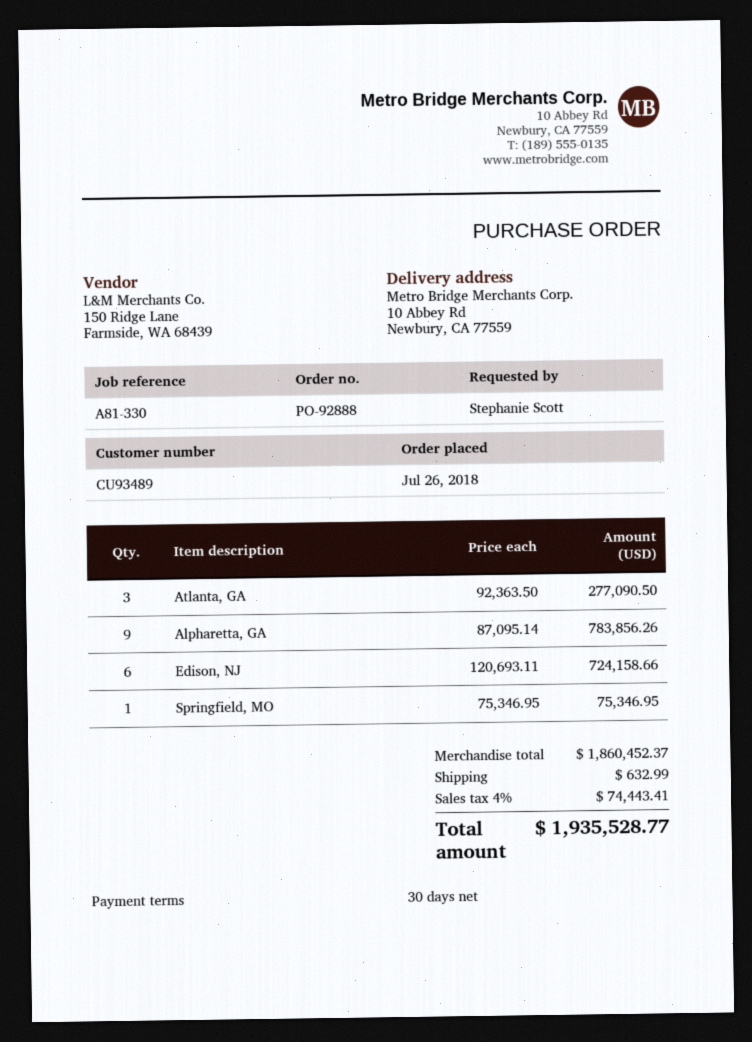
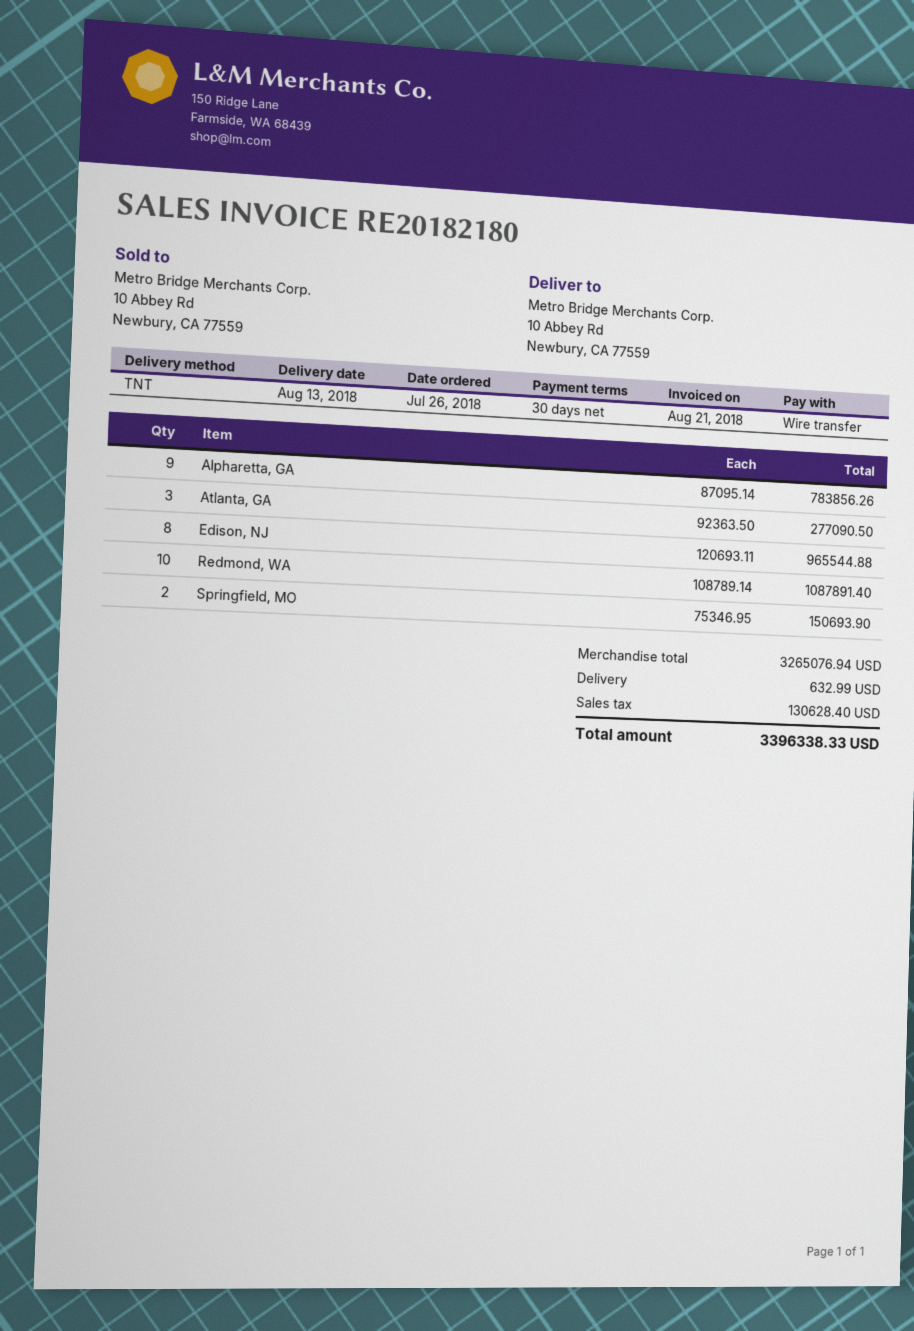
Edison, NJ: 6 x 120693.11 = 724158.66 -> 8 x 120693.11 = 965544.88
Springfield, MO: 1 x 75346.95 = 75346.95 -> 2 x 75346.95 = 150693.90
Redmond, WA: none -> 10 x 108789.14 = 1087891.40
subtotal: 1860452.37 -> 3265076.94
tax: 74443.41 -> 130628.40
total: 1935528.77 -> 3396338.33

